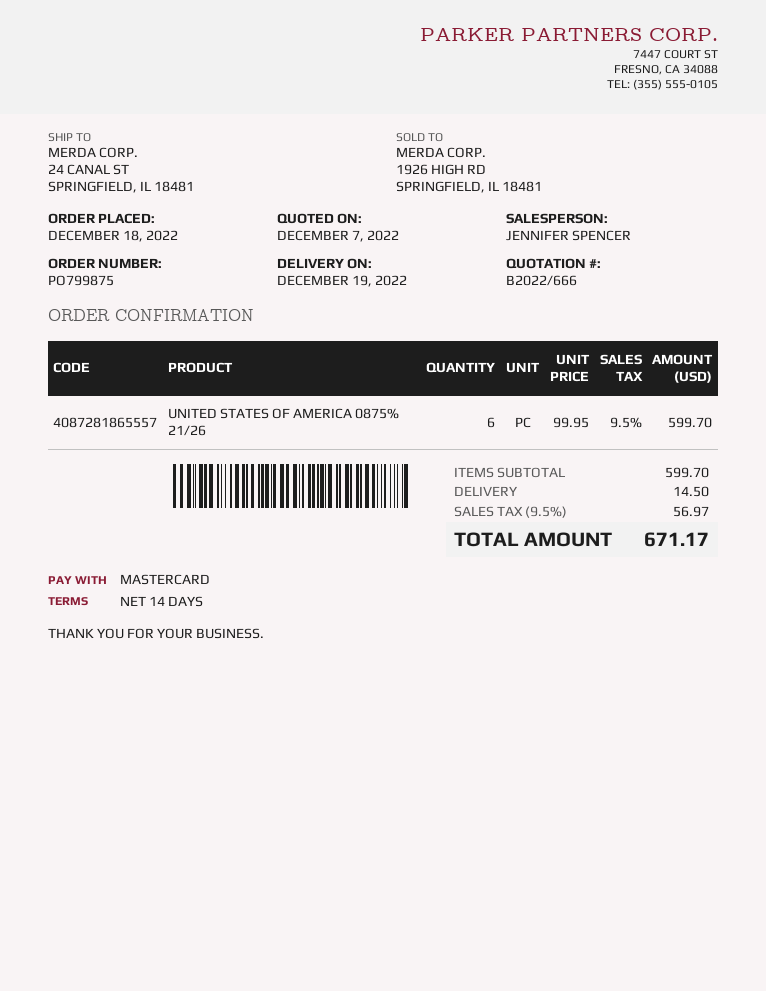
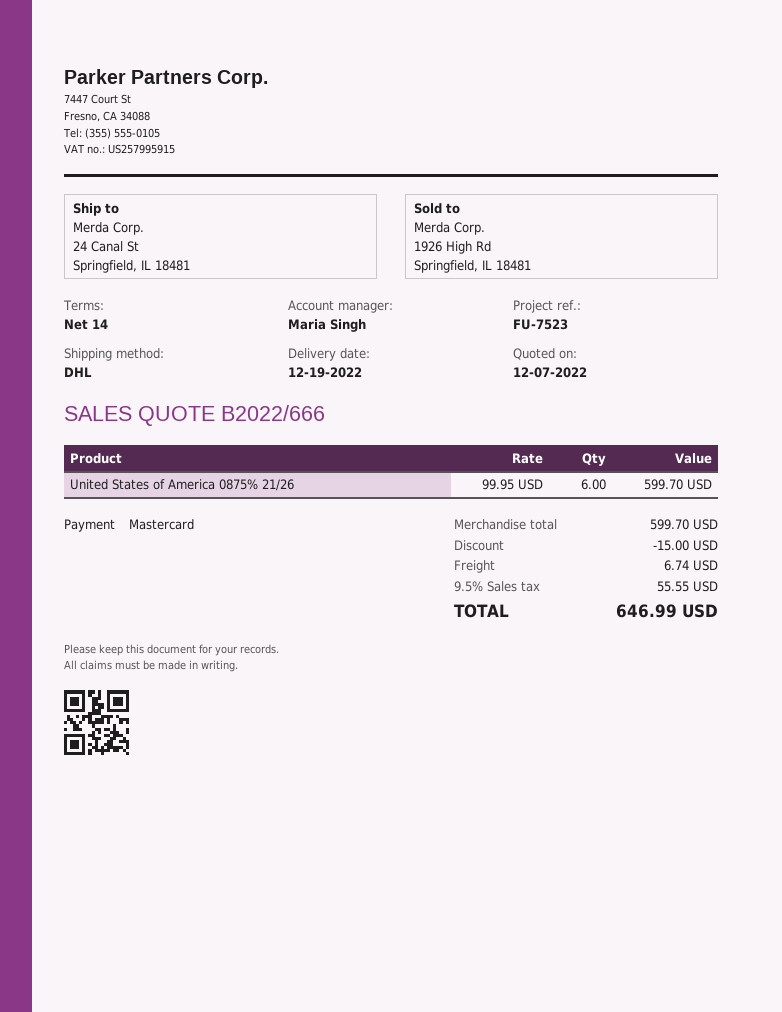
sales rep: JENNIFER SPENCER -> Maria Singh
discount: none -> 15.00
shipping: 14.50 -> 6.74
tax: 9.5% = 56.97 -> 9.5% = 55.55
total: 671.17 -> 646.99

